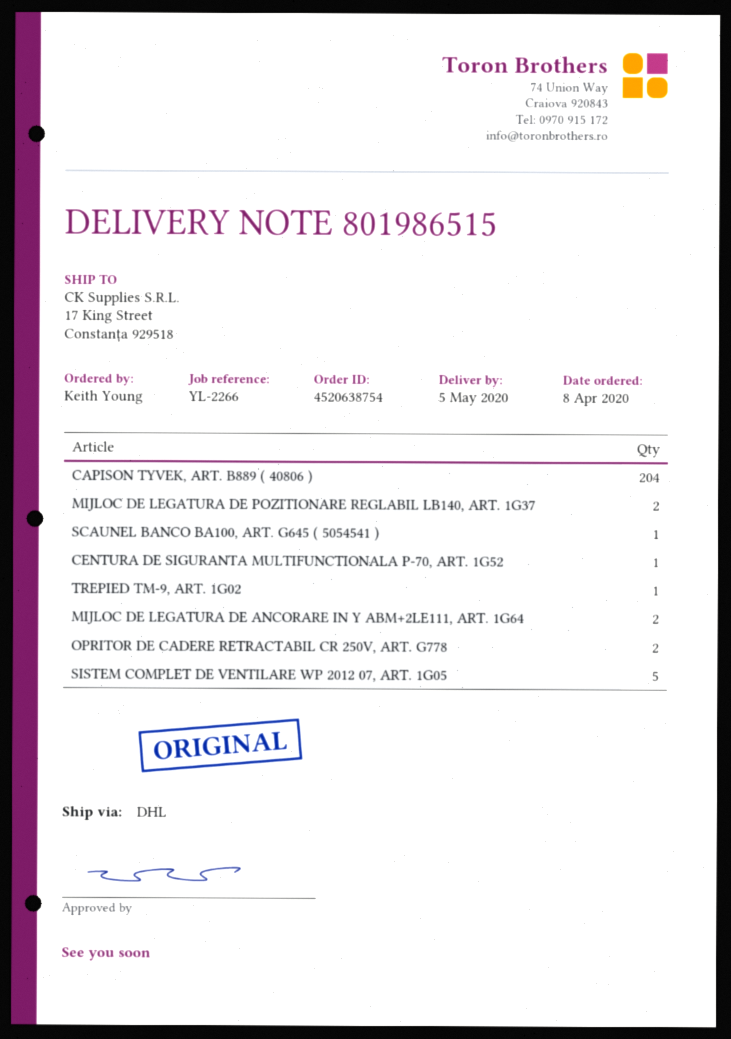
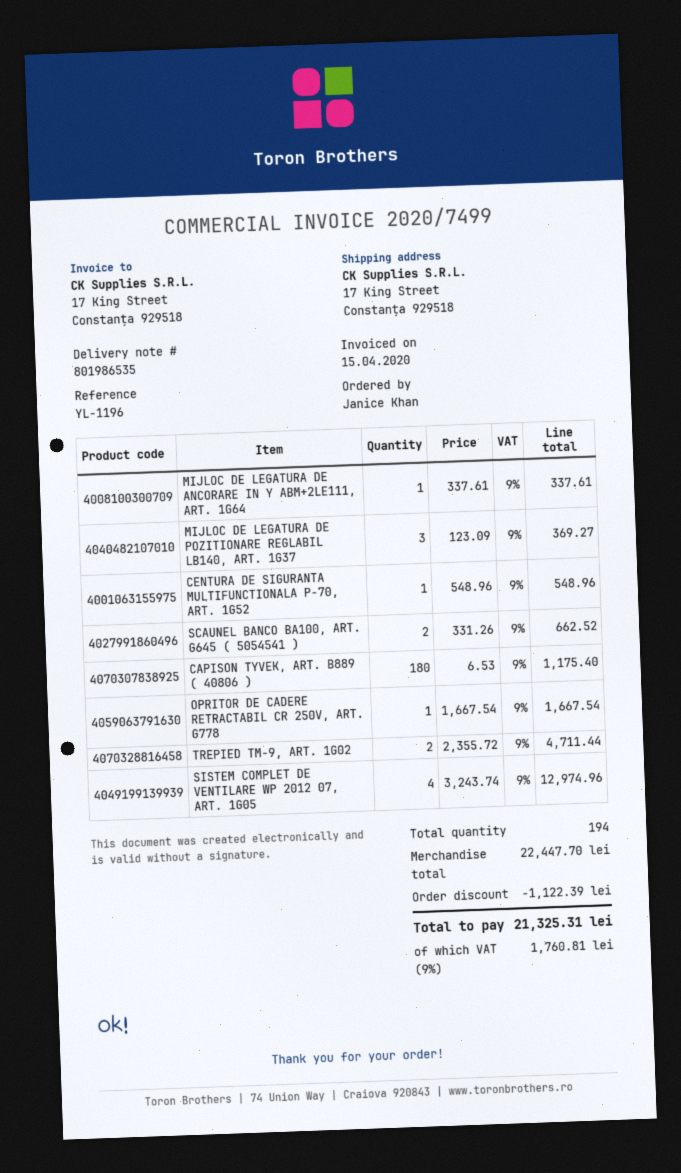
delivery note number: 801986515 -> 801986535
reference: YL-2266 -> YL-1196
ordered by: Keith Young -> Janice Khan
CAPISON TYVEK, ART. B889 ( 40806 ): 204 -> 180
MIJLOC DE LEGATURA DE POZITIONARE REGLABIL LB140, ART. 1G37: 2 -> 3
SCAUNEL BANCO BA100, ART. G645 ( 5054541 ): 1 -> 2
TREPIED TM-9, ART. 1G02: 1 -> 2
MIJLOC DE LEGATURA DE ANCORARE IN Y ABM+2LE111, ART. 1G64: 2 -> 1
OPRITOR DE CADERE RETRACTABIL CR 250V, ART. G778: 2 -> 1
SISTEM COMPLET DE VENTILARE WP 2012 07, ART. 1G05: 5 -> 4

